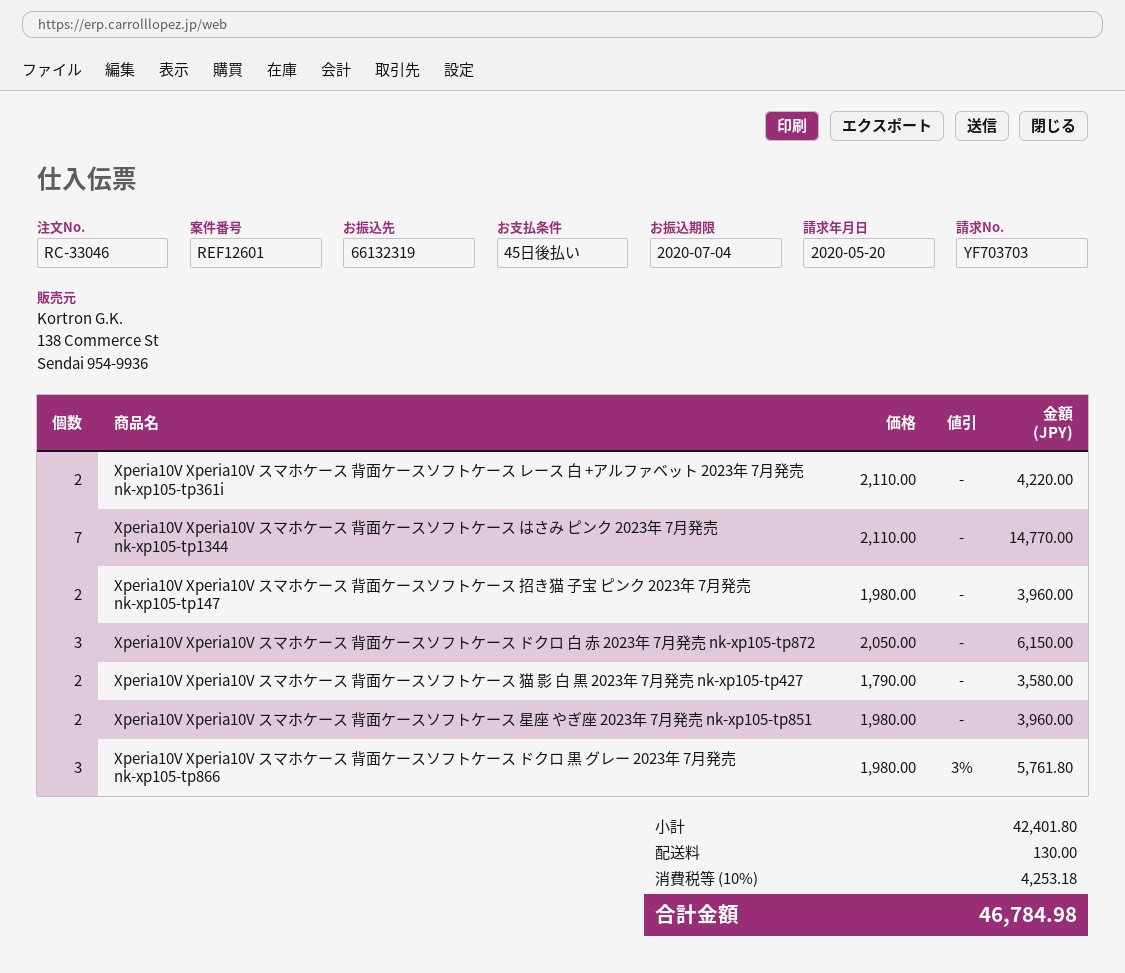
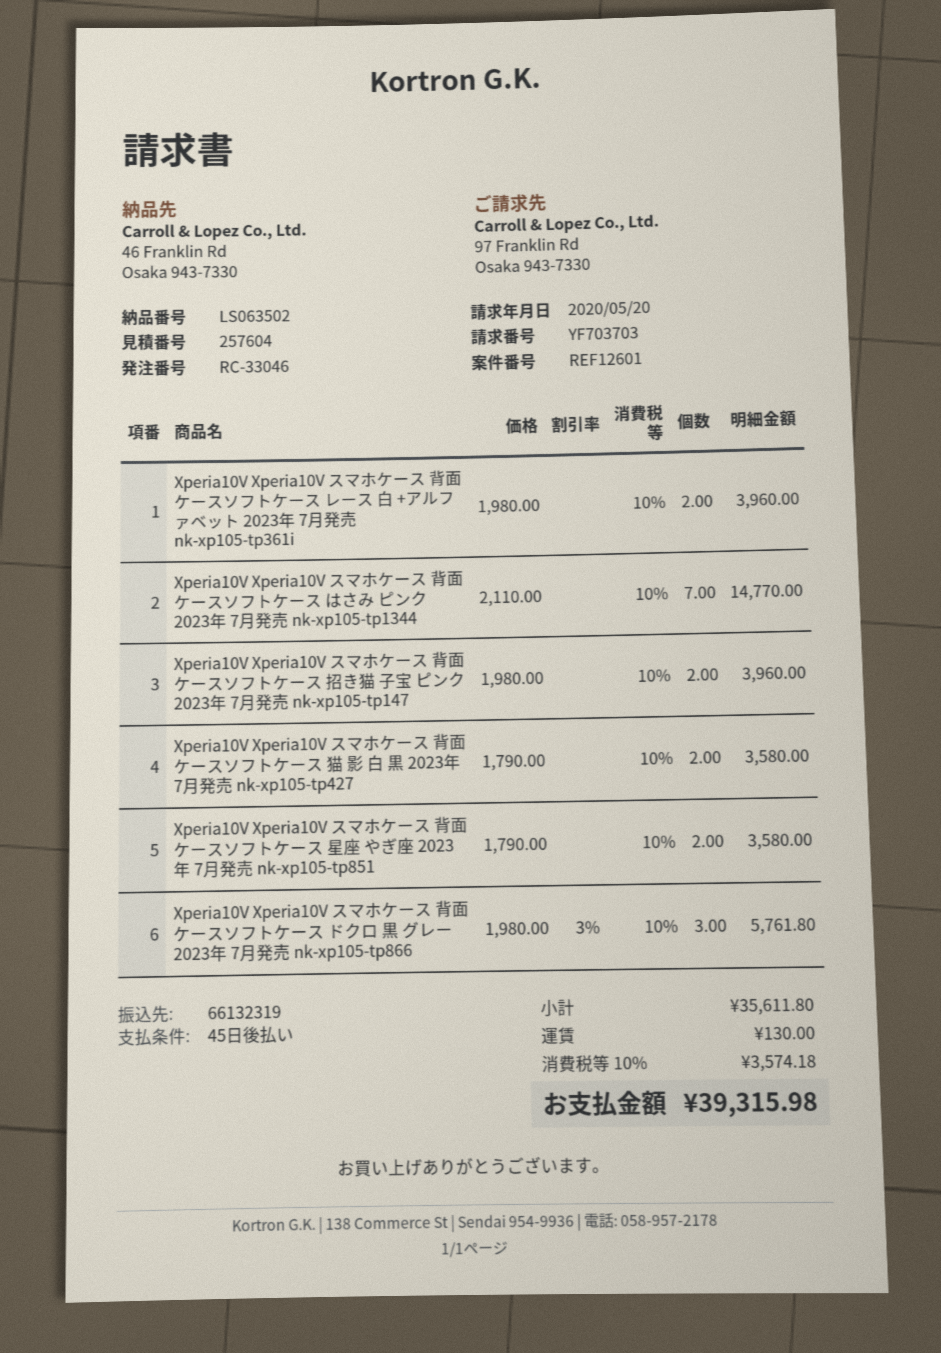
Xperia10V Xperia10V スマホケース 背面ケースソフトケース レース 白 +アルファベット 2023年 7月発売 nk-xp105-tp361i: 2 x 2110.00 = 4220.00 -> 2 x 1980.00 = 3960.00
Xperia10V Xperia10V スマホケース 背面ケースソフトケース ドクロ 白 赤 2023年 7月発売 nk-xp105-tp872: 3 x 2050.00 = 6150.00 -> none
Xperia10V Xperia10V スマホケース 背面ケースソフトケース 星座 やぎ座 2023年 7月発売 nk-xp105-tp851: 2 x 1980.00 = 3960.00 -> 2 x 1790.00 = 3580.00
subtotal: 42401.80 -> 35611.80
tax: 10% = 4253.18 -> 10% = 3574.18
total: 46784.98 -> 39315.98

